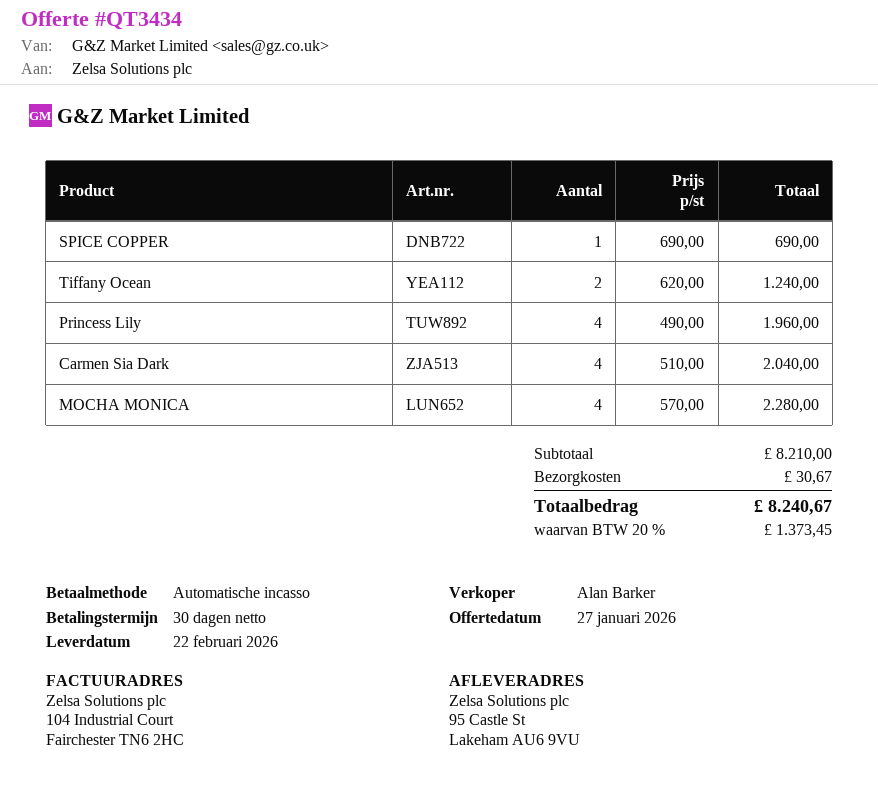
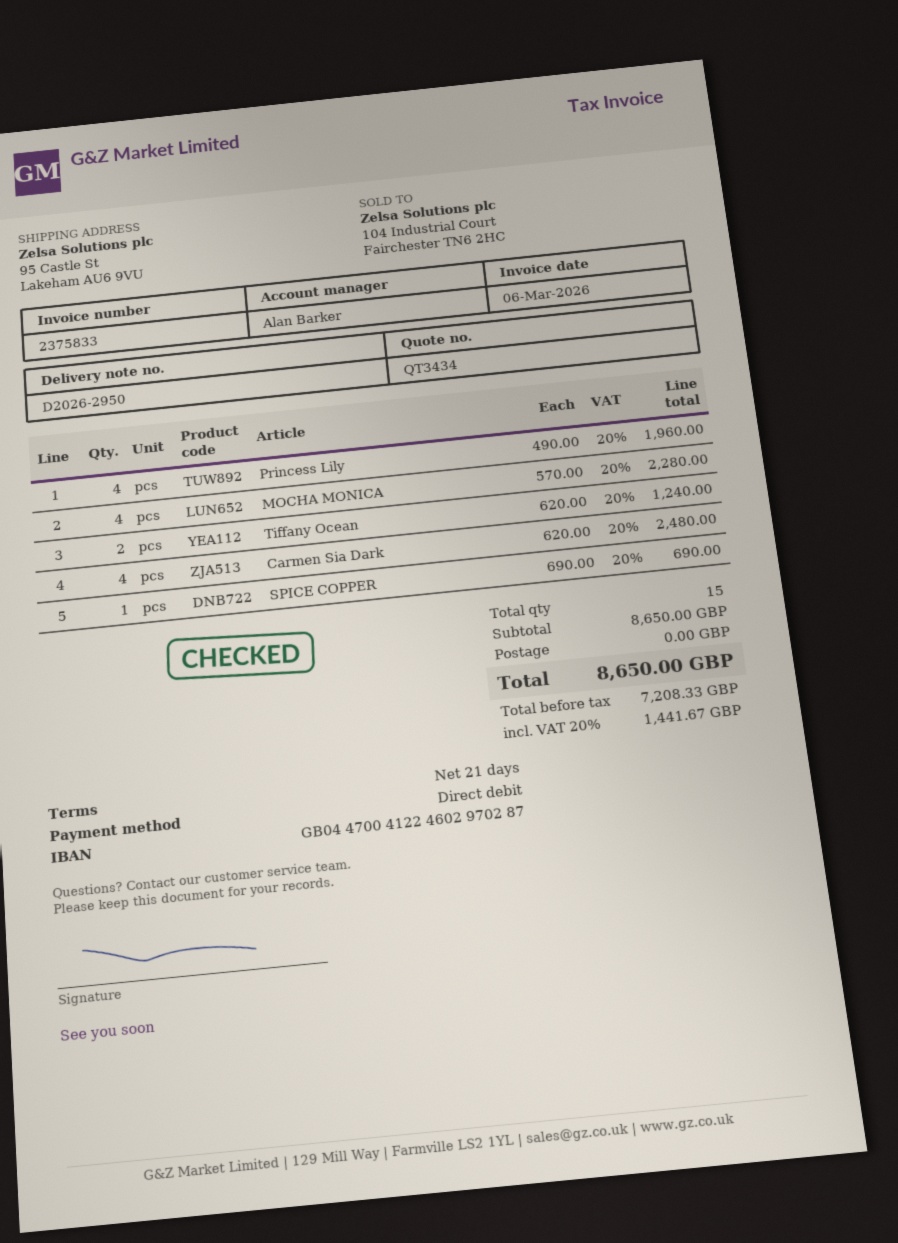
payment terms: 30 days -> 21 days
Carmen Sia Dark: 4 x 510.00 = 2040.00 -> 4 x 620.00 = 2480.00
subtotal: 8210.00 -> 8650.00
shipping: 30.67 -> 0.00
tax: 20% = 1373.45 -> 20% = 1441.67
total: 8240.67 -> 8650.00

